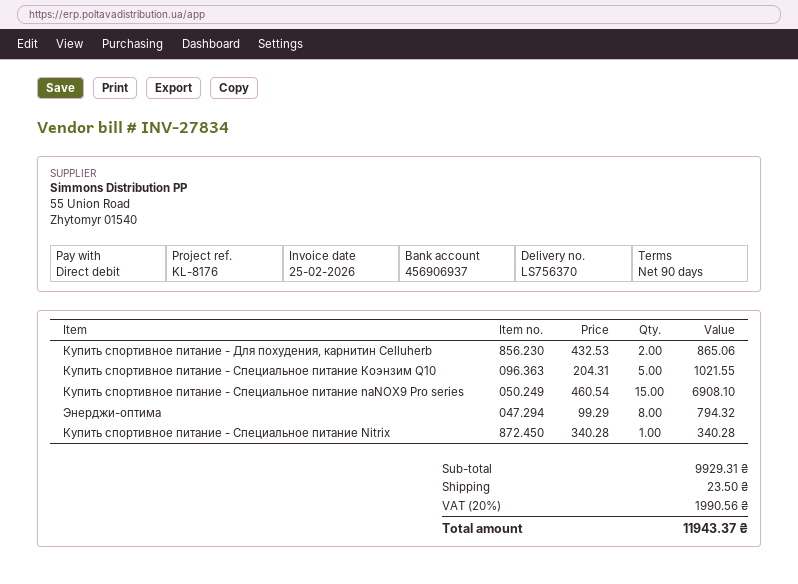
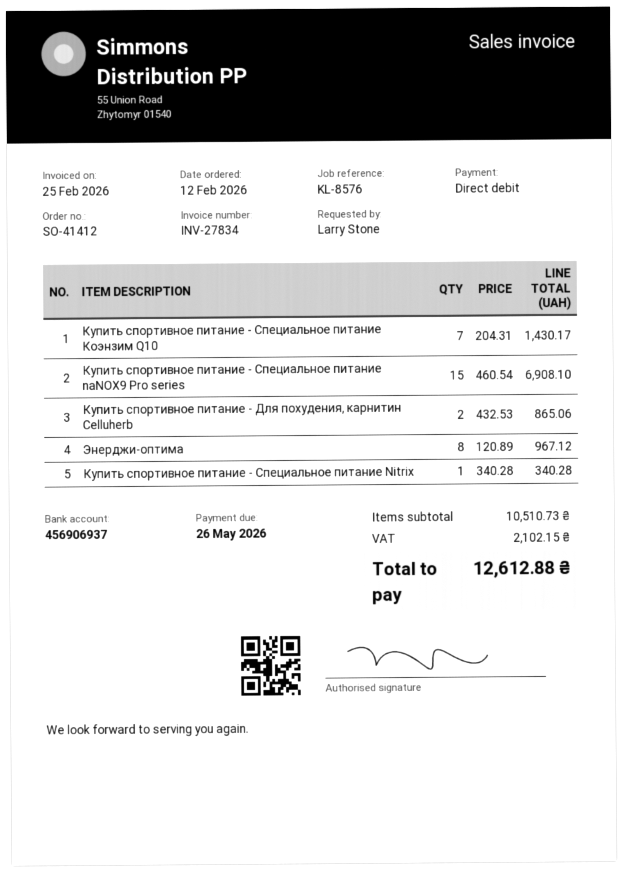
reference: KL-8176 -> KL-8576
Купить спортивное питание - Специальное питание Коэнзим Q10: 5 x 204.31 = 1021.55 -> 7 x 204.31 = 1430.17
Энерджи-оптима: 8 x 99.29 = 794.32 -> 8 x 120.89 = 967.12
subtotal: 9929.31 -> 10510.73
shipping: 23.50 -> none
tax: 1990.56 -> 2102.15
total: 11943.37 -> 12612.88

